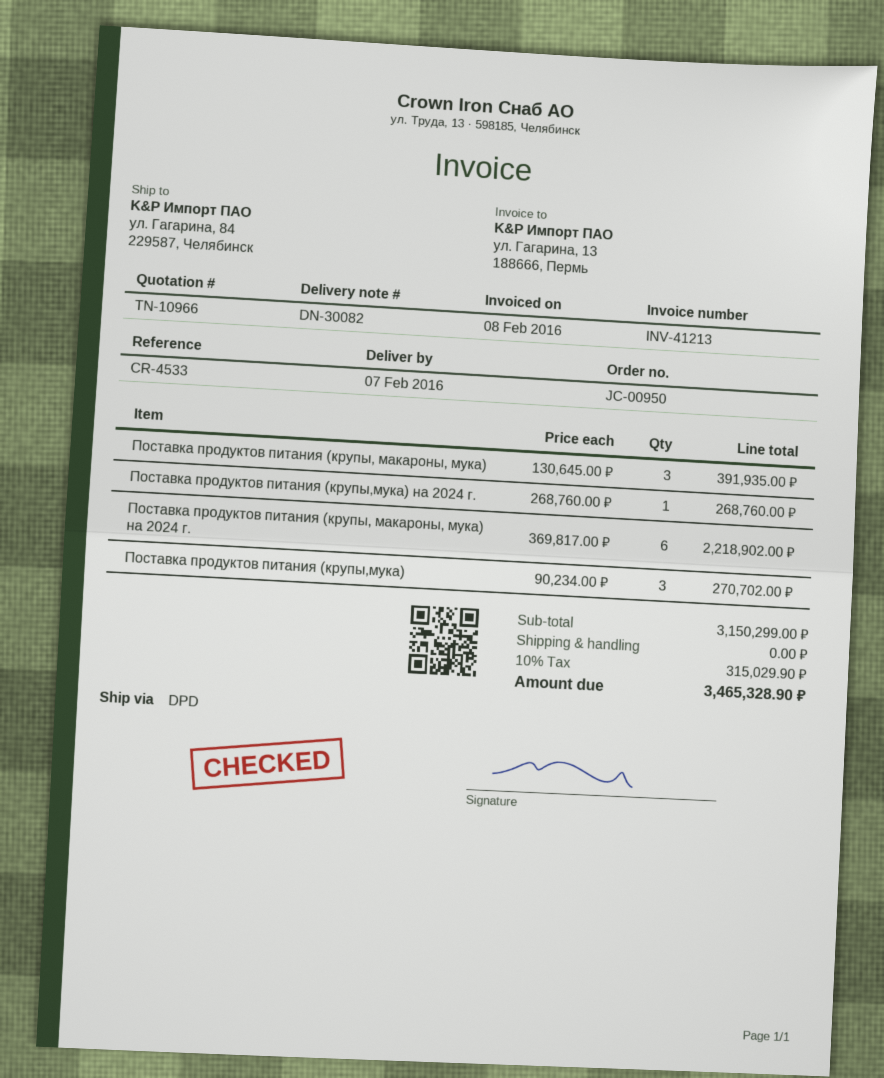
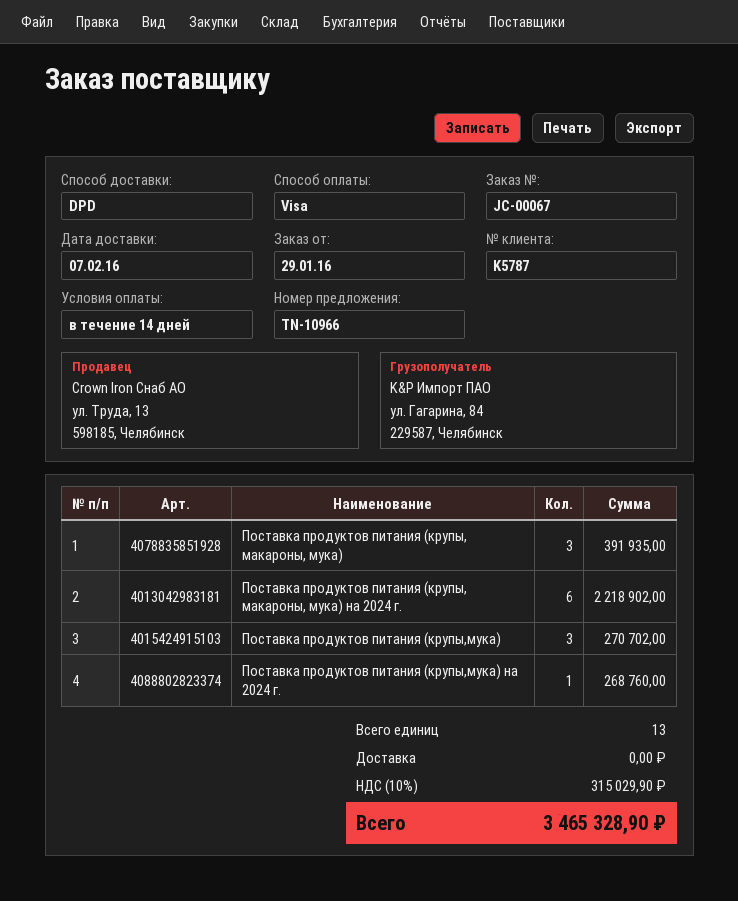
order number: JC-00950 -> JC-00067

